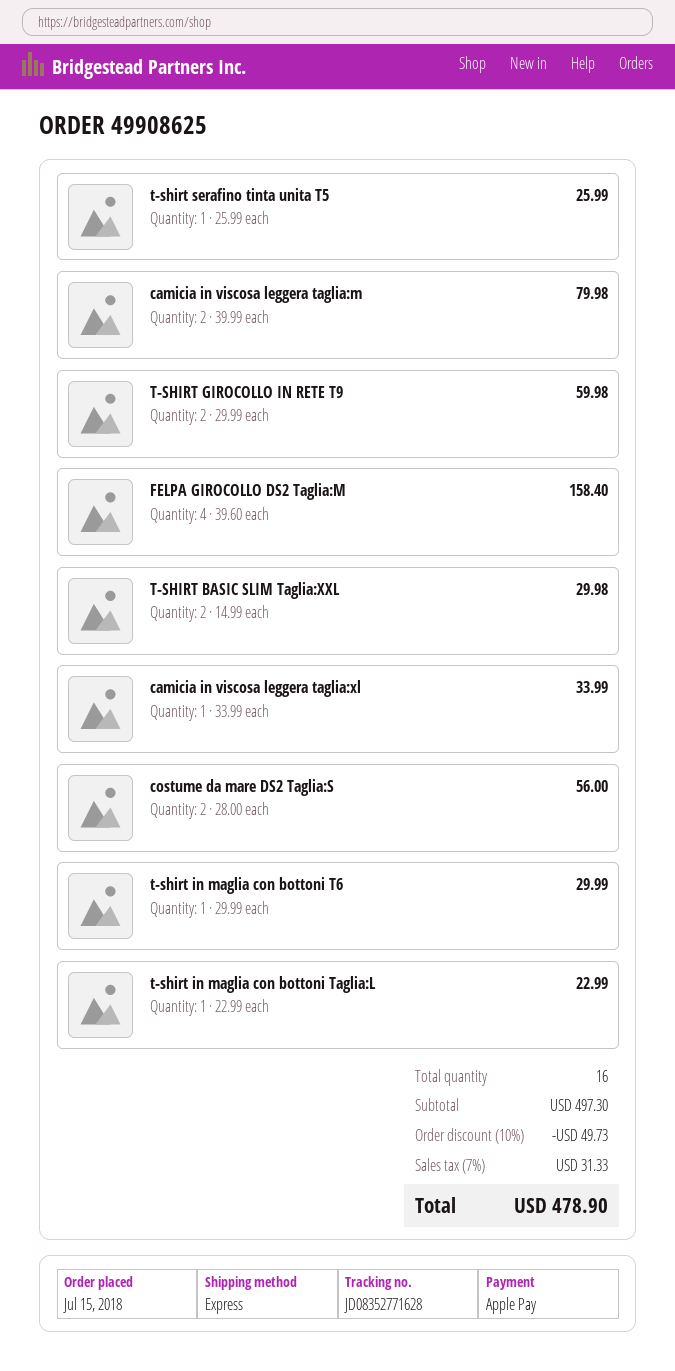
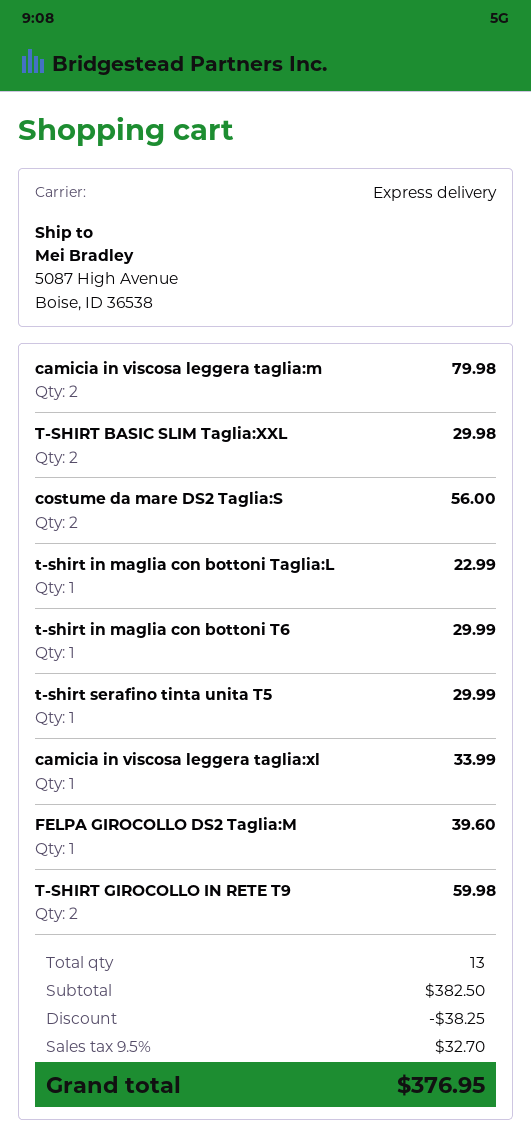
t-shirt serafino tinta unita T5: 1 for 25.99 -> 1 for 29.99
FELPA GIROCOLLO DS2 Taglia:M: 4 for 158.40 -> 1 for 39.60
total quantity: 16 -> 13
subtotal: 497.30 -> 382.50
discount: 49.73 -> 38.25
tax: 7% = 31.33 -> 9.5% = 32.70
total: 478.90 -> 376.95

